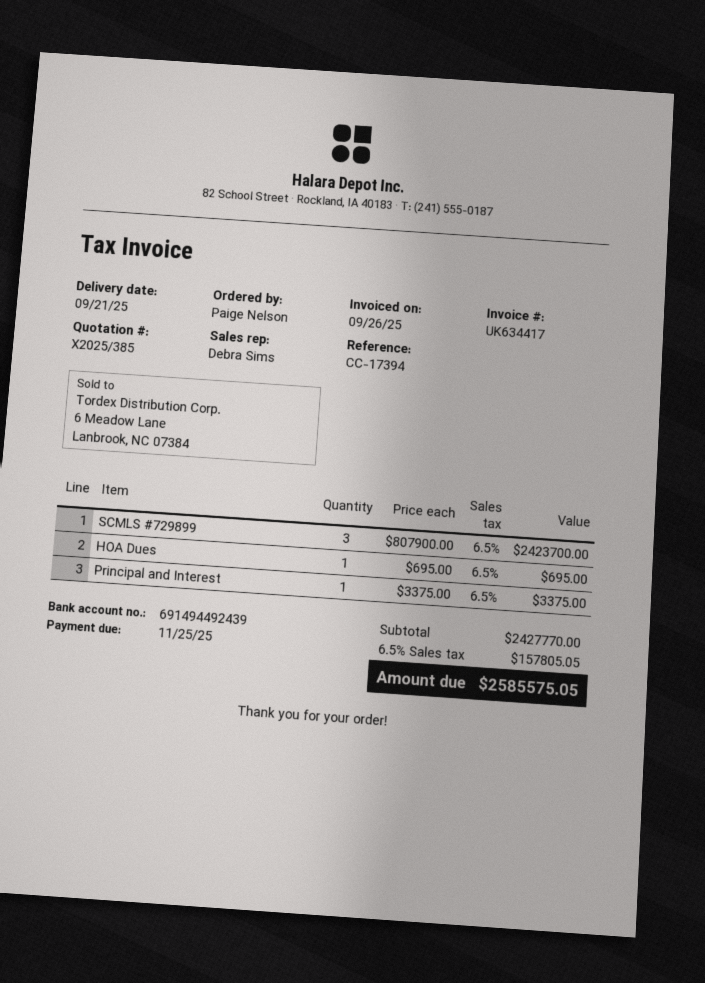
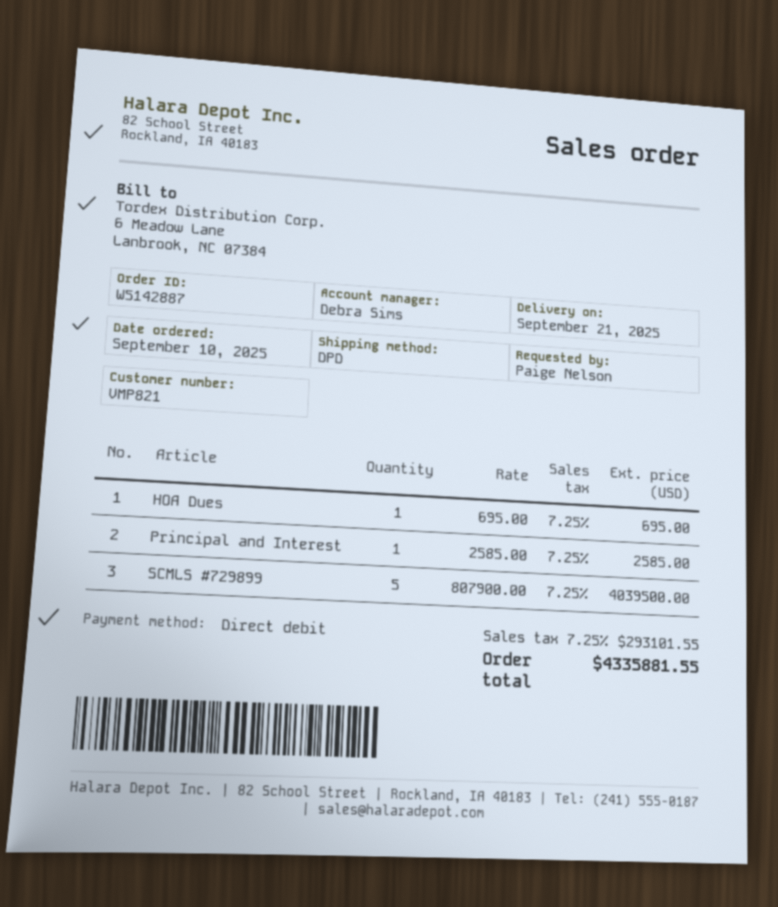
SCMLS #729899: 3 x 807900.00 = 2423700.00 -> 5 x 807900.00 = 4039500.00
Principal and Interest: 1 x 3375.00 = 3375.00 -> 1 x 2585.00 = 2585.00
tax: 6.5% = 157805.05 -> 7.25% = 293101.55
total: 2585575.05 -> 4335881.55

